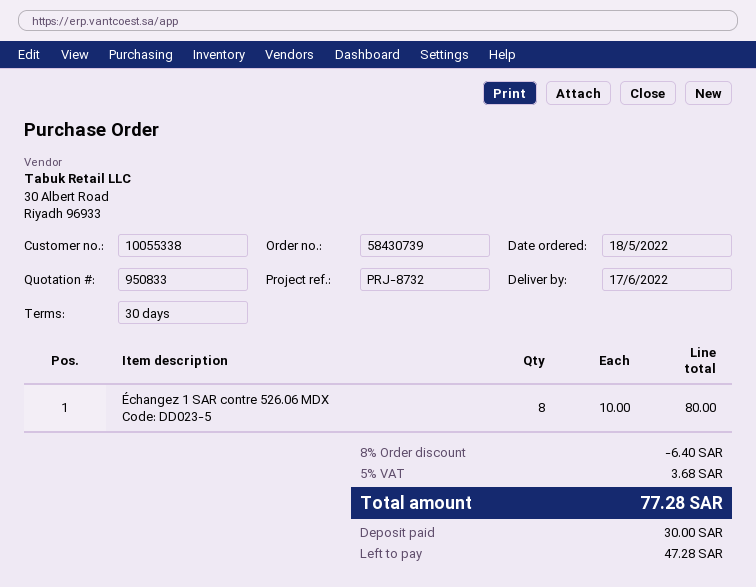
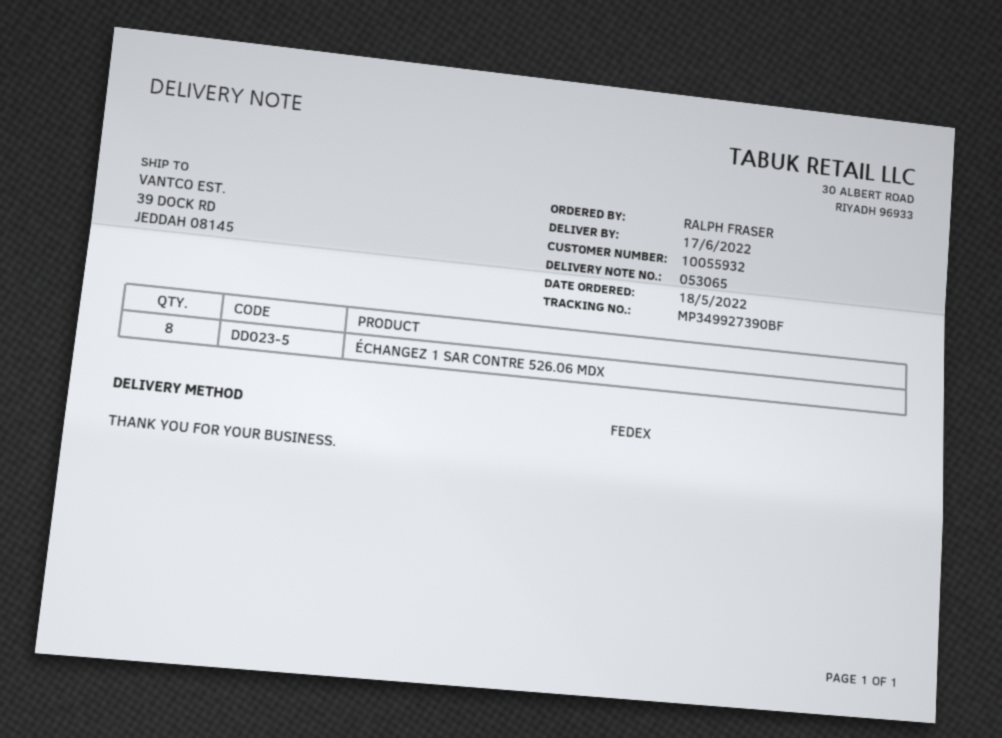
customer number: 10055338 -> 10055932

